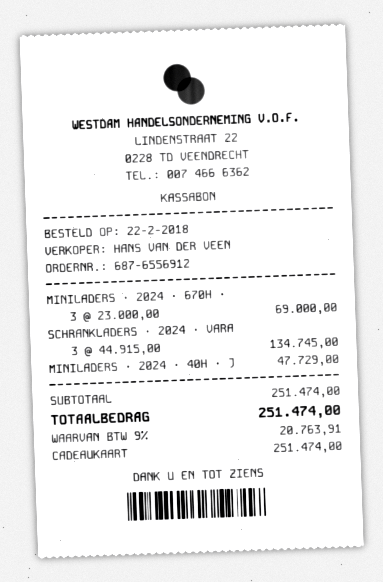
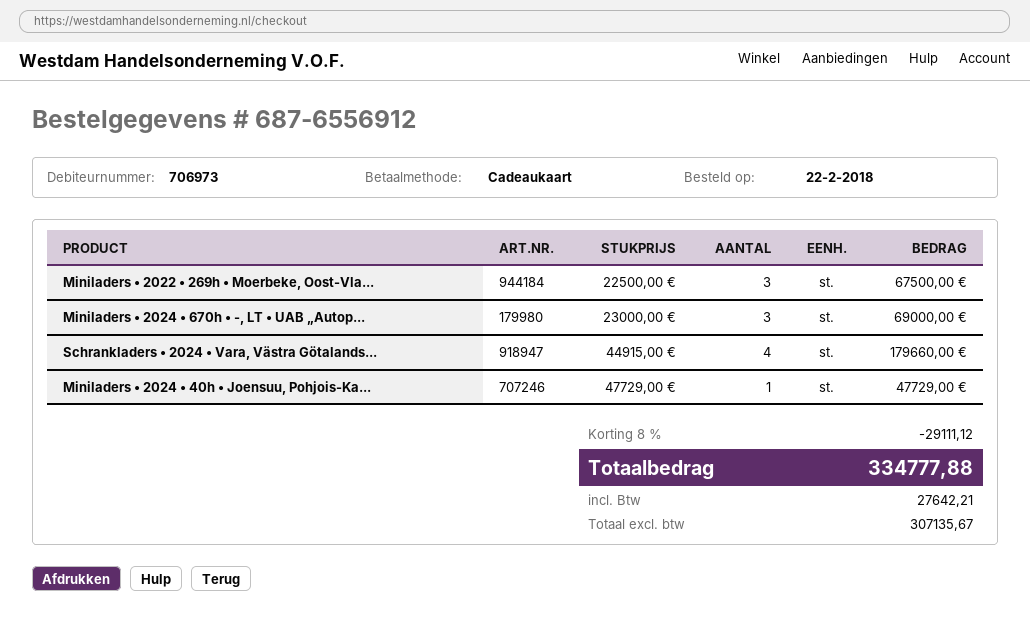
SCHRANKLADERS • 2024 • VARA: 3 x 44915.00 = 134745.00 -> 4 x 44915.00 = 179660.00
Miniladers • 2022 • 269h • Moerbeke, Oost-Vla...: none -> 3 x 22500.00 = 67500.00
discount: none -> 8% = 29111.12
tax: 20763.91 -> 27642.21
total: 251474.00 -> 334777.88

